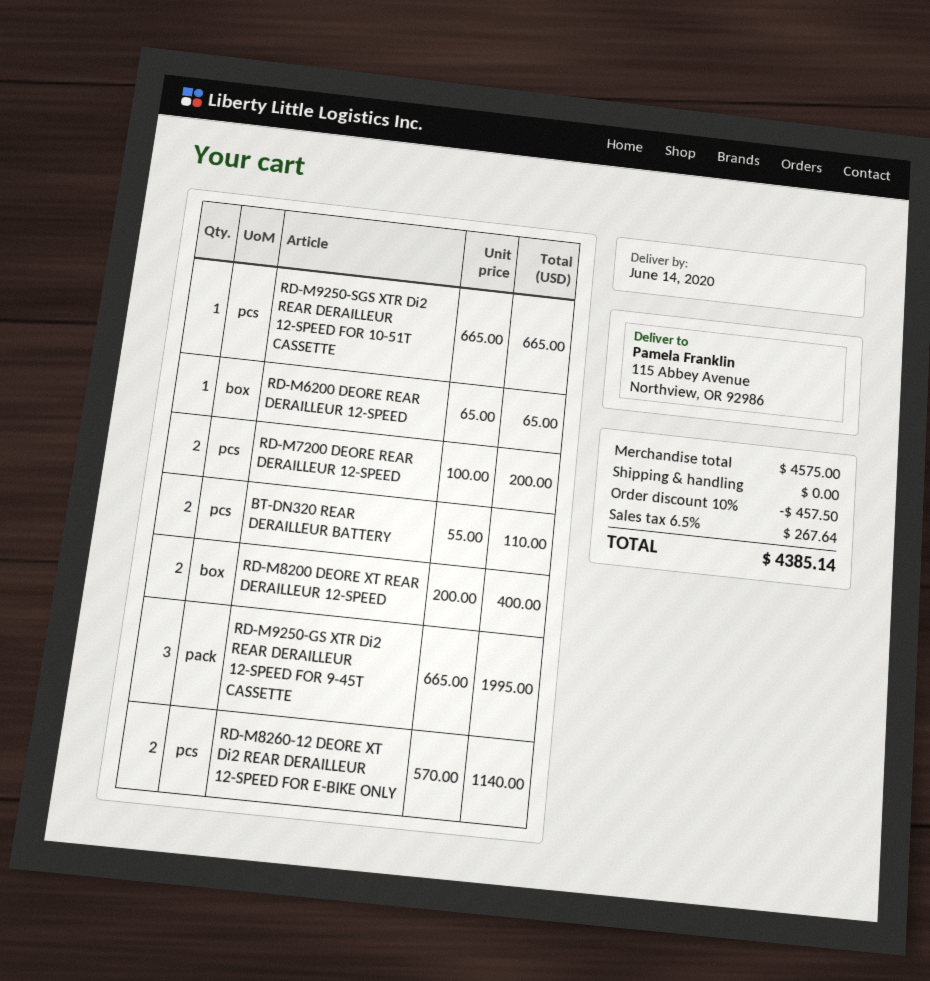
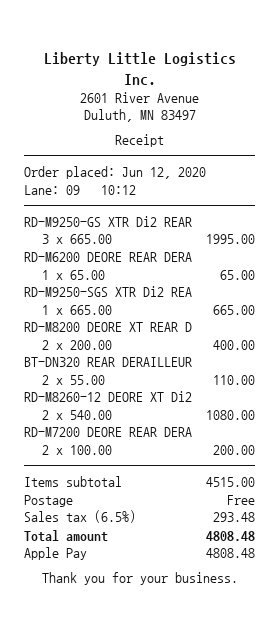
RD-M8260-12 DEORE XT Di2 REAR DERAILLEUR 12-SPEED FOR E-BIKE ONLY: 2 x 570.00 = 1140.00 -> 2 x 540.00 = 1080.00
subtotal: 4575.00 -> 4515.00
discount: 10% = 457.50 -> none
tax: 6.5% = 267.64 -> 6.5% = 293.48
total: 4385.14 -> 4808.48

